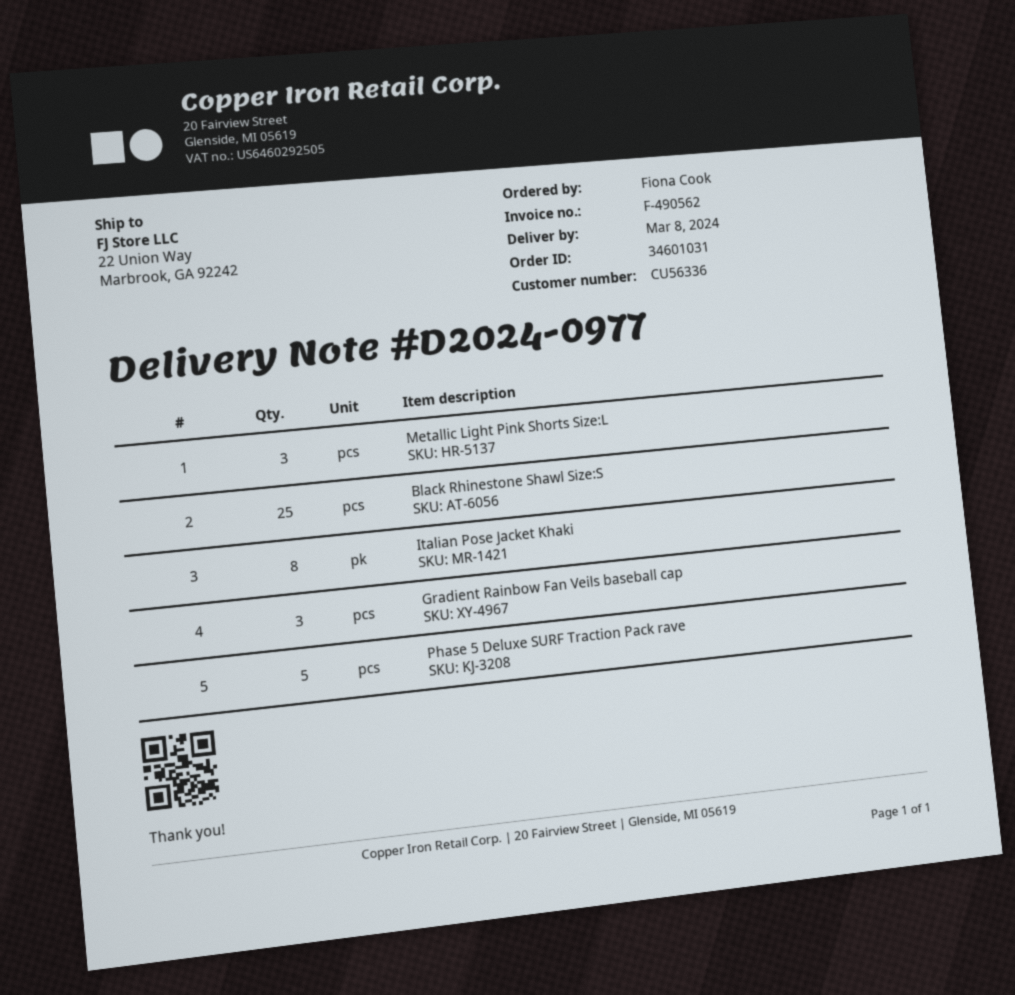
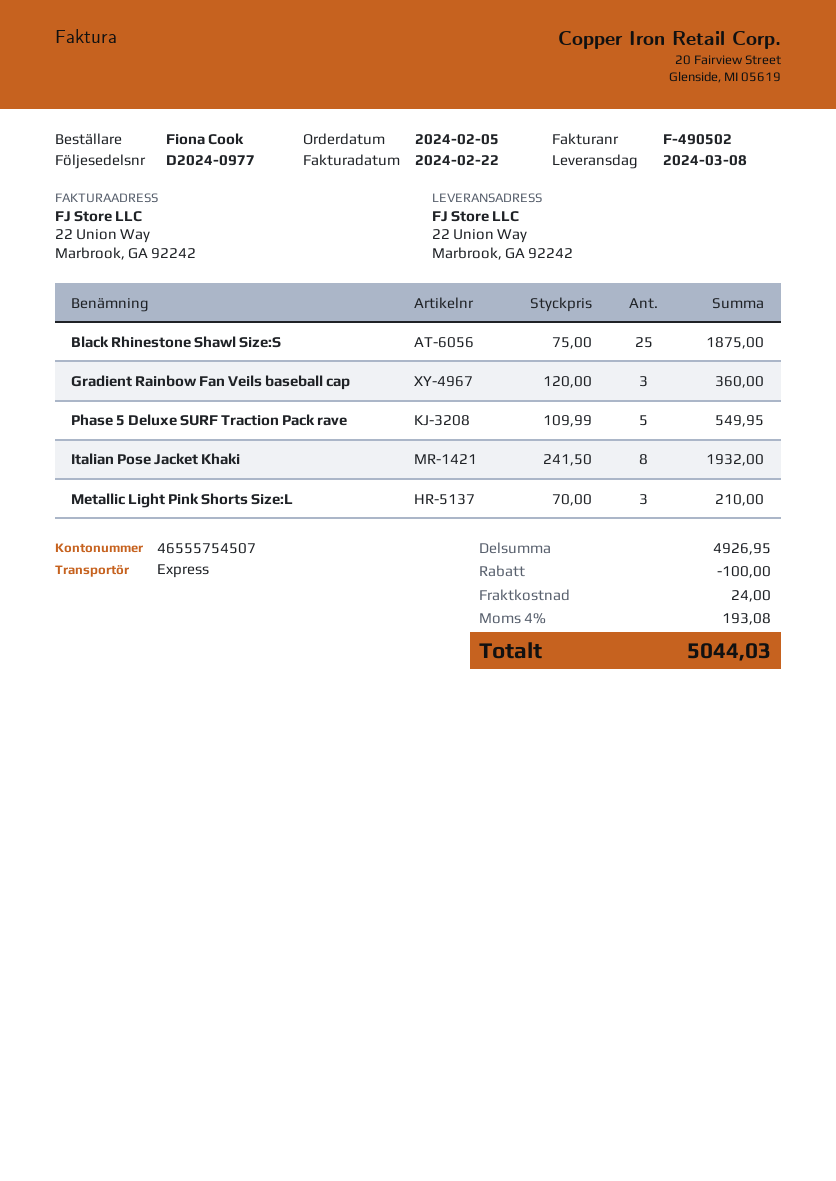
invoice number: F-490562 -> F-490502

